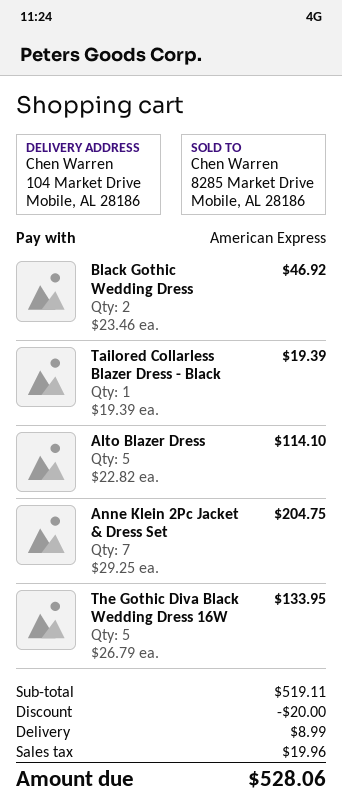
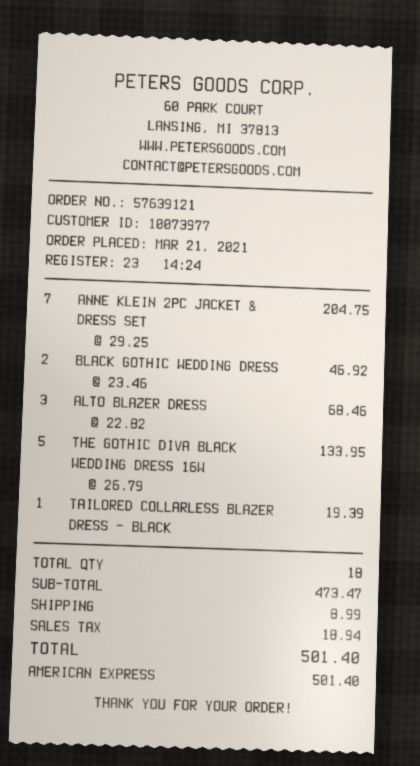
Alto Blazer Dress: 5 x 22.82 = 114.10 -> 3 x 22.82 = 68.46
subtotal: 519.11 -> 473.47
discount: 20.00 -> none
tax: 19.96 -> 18.94
total: 528.06 -> 501.40

